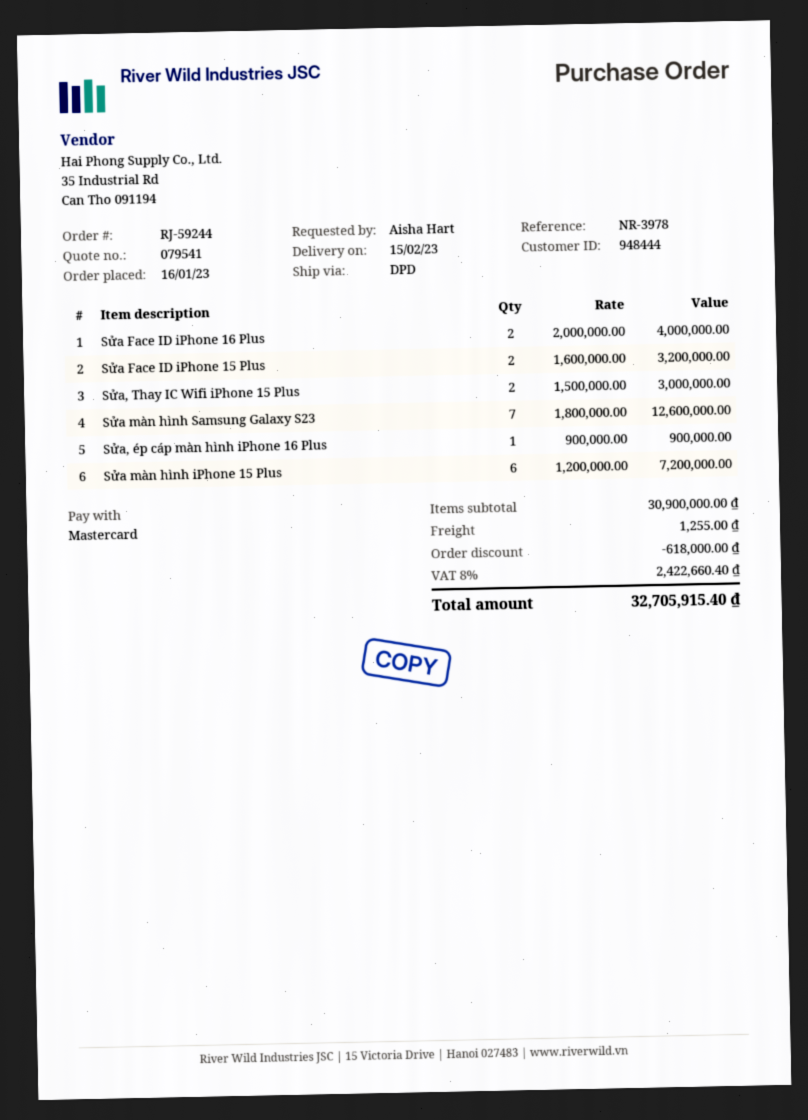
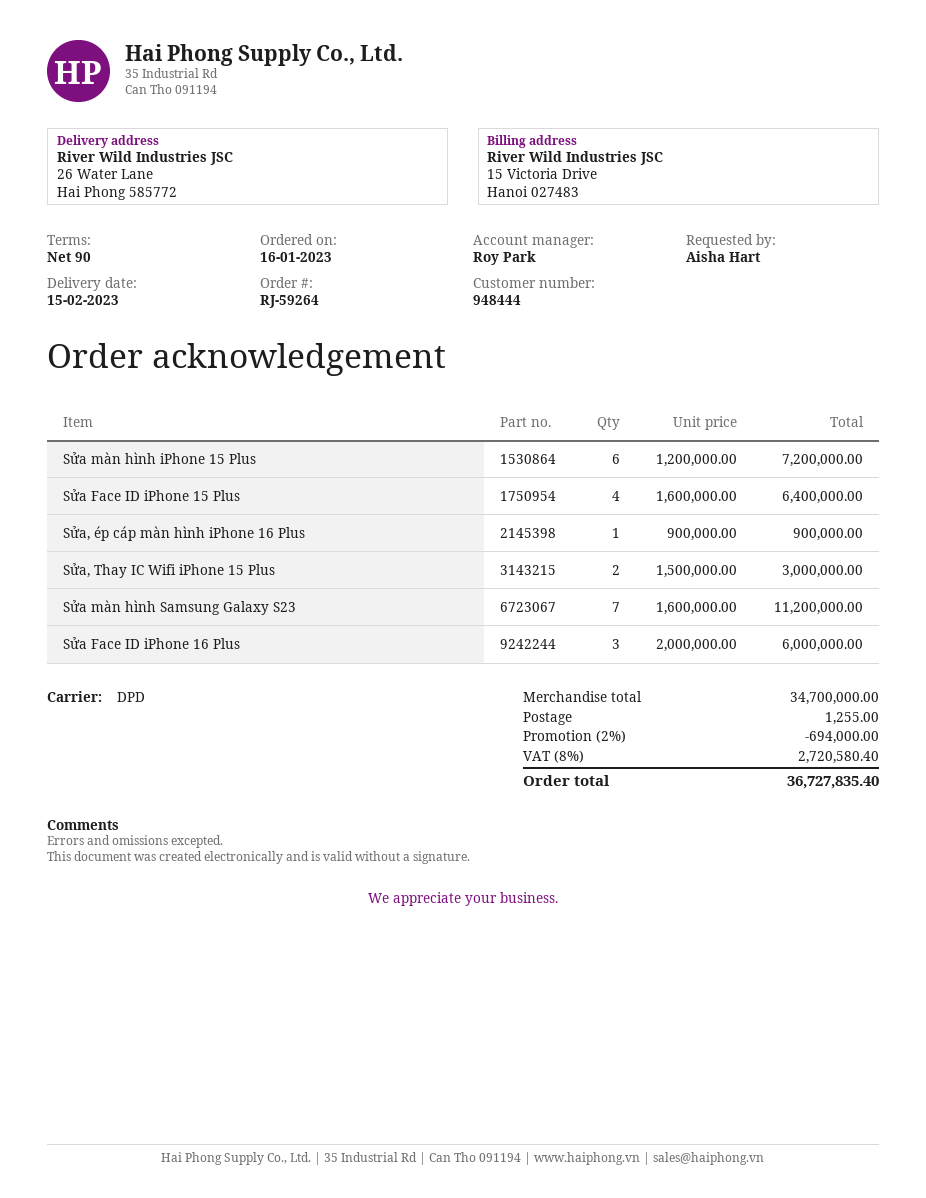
order number: RJ-59244 -> RJ-59264
Sửa Face ID iPhone 16 Plus: 2 x 2000000.00 = 4000000.00 -> 3 x 2000000.00 = 6000000.00
Sửa Face ID iPhone 15 Plus: 2 x 1600000.00 = 3200000.00 -> 4 x 1600000.00 = 6400000.00
Sửa màn hình Samsung Galaxy S23: 7 x 1800000.00 = 12600000.00 -> 7 x 1600000.00 = 11200000.00
subtotal: 30900000.00 -> 34700000.00
discount: 618000.00 -> 694000.00
tax: 8% = 2422660.40 -> 8% = 2720580.40
total: 32705915.40 -> 36727835.40

